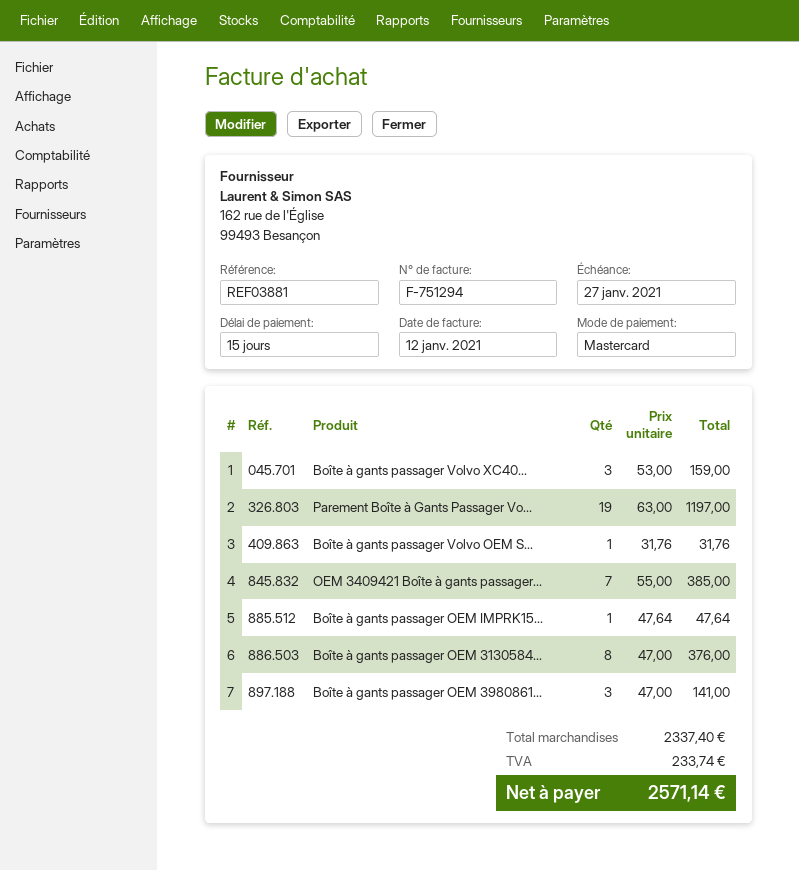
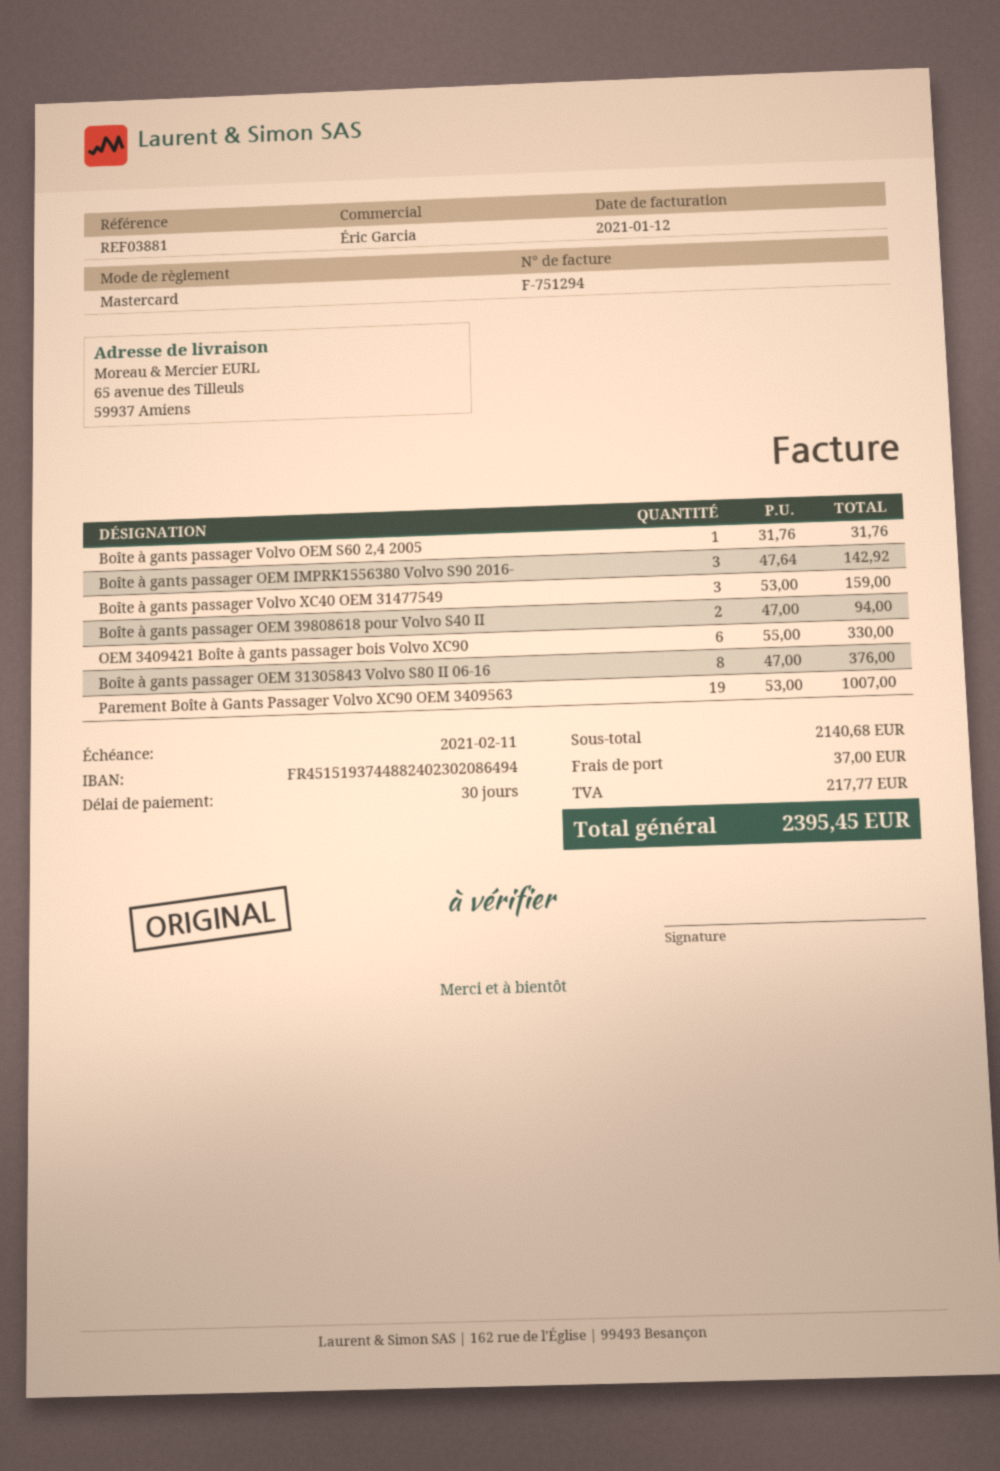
payment terms: 15 days -> 30 days
due date: 2021-01-27 -> 2021-02-11
Parement Boîte à Gants Passager Vo...: 19 x 63.00 = 1197.00 -> 19 x 53.00 = 1007.00
OEM 3409421 Boîte à gants passager...: 7 x 55.00 = 385.00 -> 6 x 55.00 = 330.00
Boîte à gants passager OEM IMPRK15...: 1 x 47.64 = 47.64 -> 3 x 47.64 = 142.92
Boîte à gants passager OEM 3980861...: 3 x 47.00 = 141.00 -> 2 x 47.00 = 94.00
subtotal: 2337.40 -> 2140.68
shipping: none -> 37.00
tax: 233.74 -> 217.77
total: 2571.14 -> 2395.45

